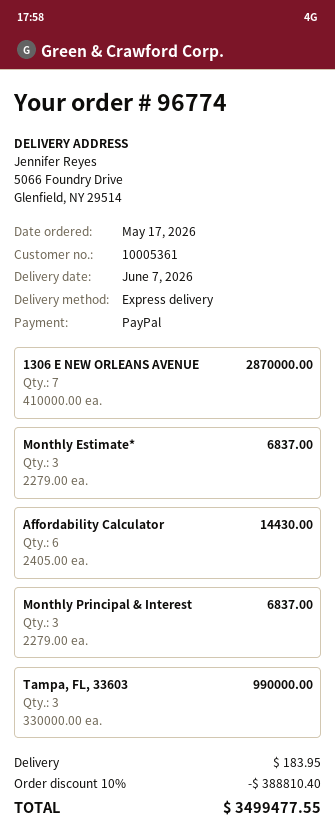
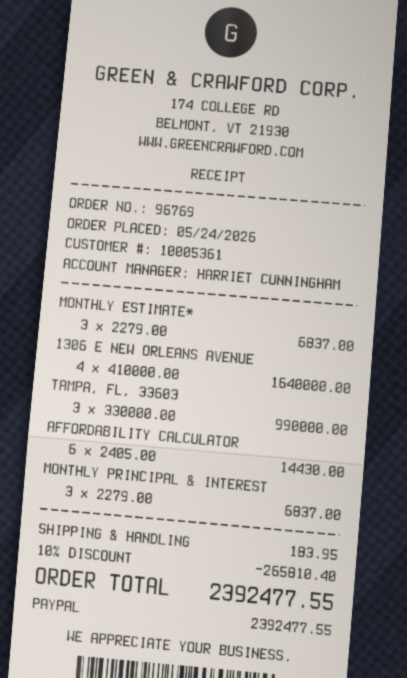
order number: 96774 -> 96769
order date: 2026-05-17 -> 2026-05-24
1306 E NEW ORLEANS AVENUE: 7 x 410000.00 = 2870000.00 -> 4 x 410000.00 = 1640000.00
discount: 10% = 388810.40 -> 10% = 265810.40
total: 3499477.55 -> 2392477.55

